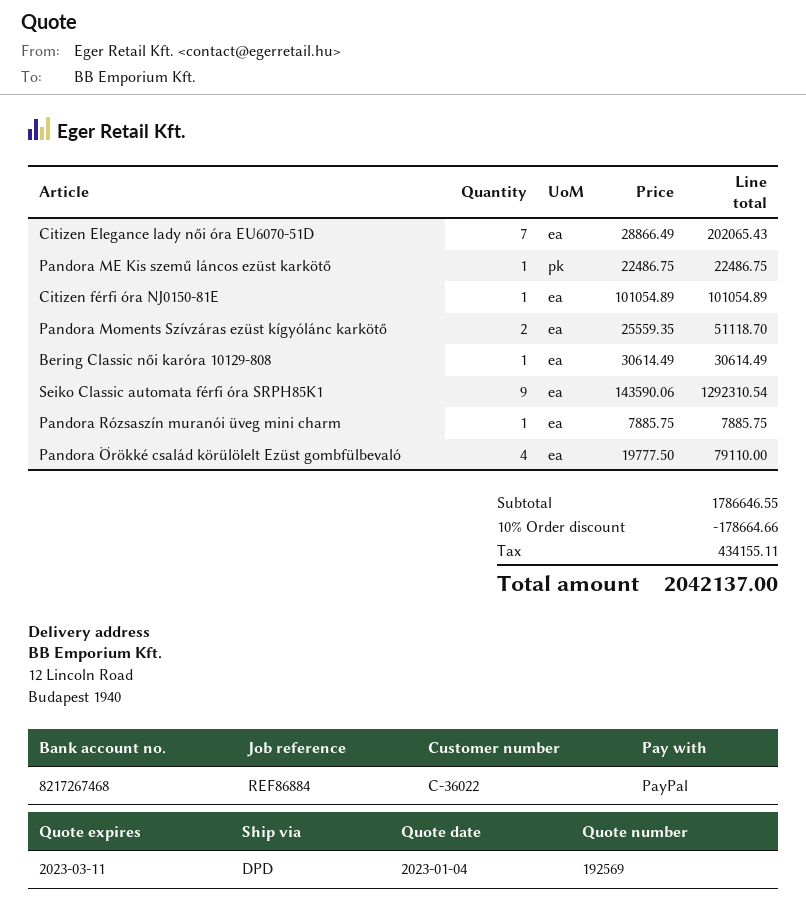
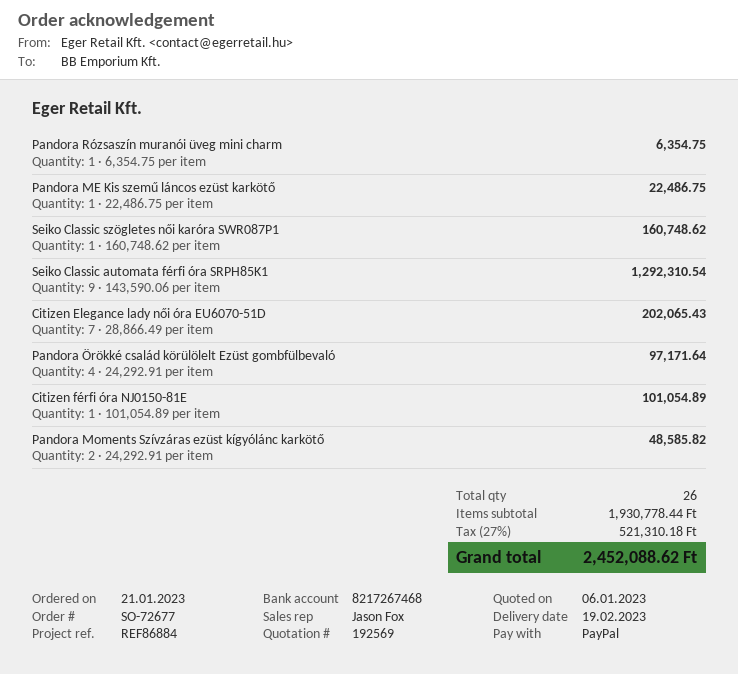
quote date: 2023-01-04 -> 2023-01-06
Pandora Moments Szívzáras ezüst kígyólánc karkötő: 2 x 25559.35 = 51118.70 -> 2 x 24292.91 = 48585.82
Bering Classic női karóra 10129-808: 1 x 30614.49 = 30614.49 -> none
Pandora Rózsaszín muranói üveg mini charm: 1 x 7885.75 = 7885.75 -> 1 x 6354.75 = 6354.75
Pandora Örökké család körülölelt Ezüst gombfülbevaló: 4 x 19777.50 = 79110.00 -> 4 x 24292.91 = 97171.64
Seiko Classic szögletes női karóra SWR087P1: none -> 1 x 160748.62 = 160748.62
subtotal: 1786646.55 -> 1930778.44
discount: 10% = 178664.66 -> none
tax: 434155.11 -> 521310.18
total: 2042137.00 -> 2452088.62

